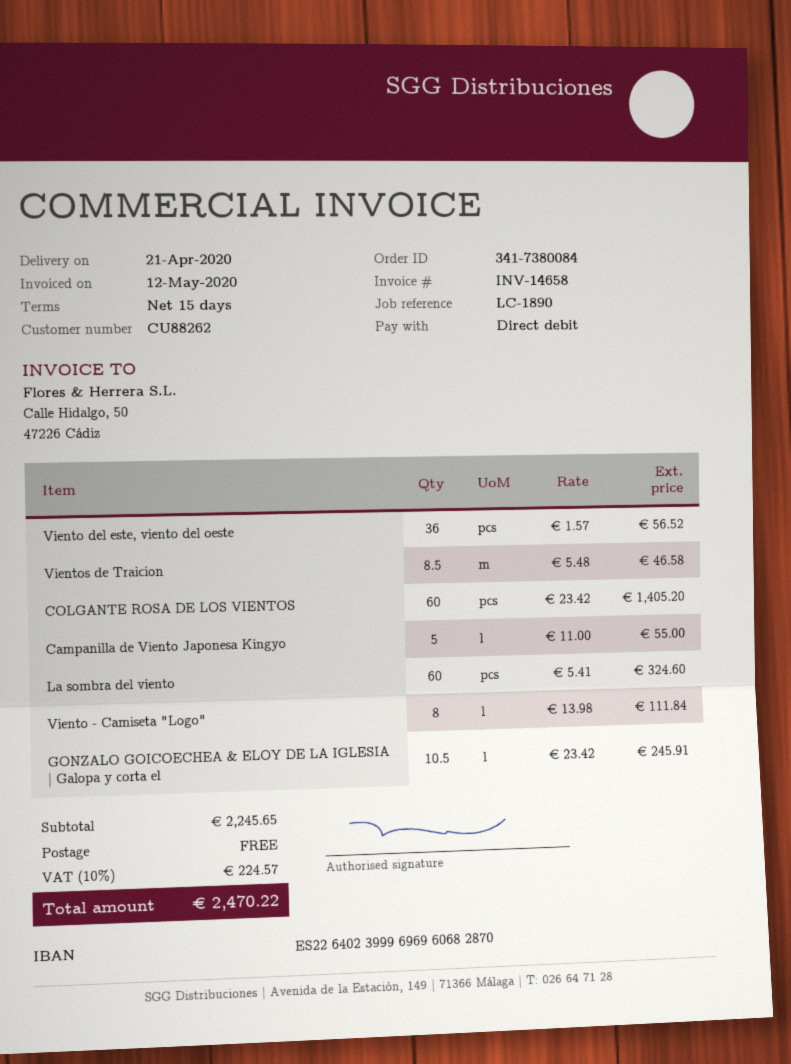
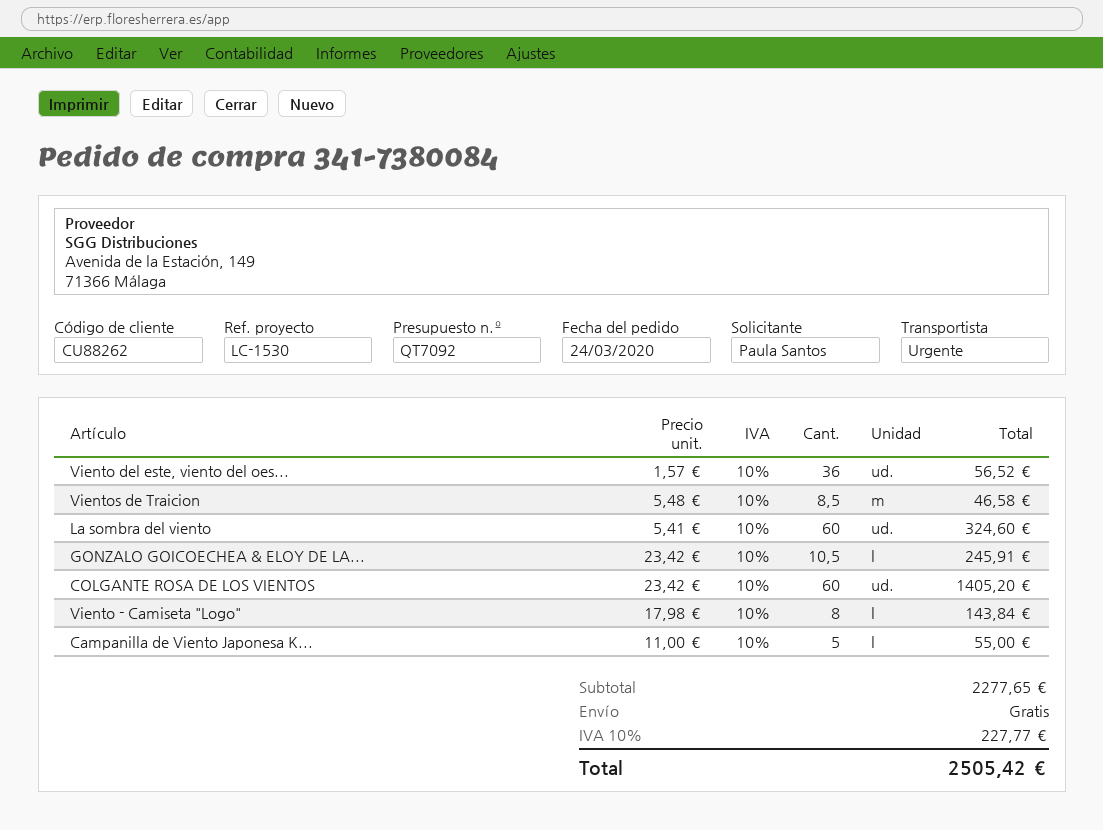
reference: LC-1890 -> LC-1530
Viento - Camiseta "Logo": 8 x 13.98 = 111.84 -> 8 x 17.98 = 143.84
subtotal: 2245.65 -> 2277.65
tax: 10% = 224.57 -> 10% = 227.77
total: 2470.22 -> 2505.42

